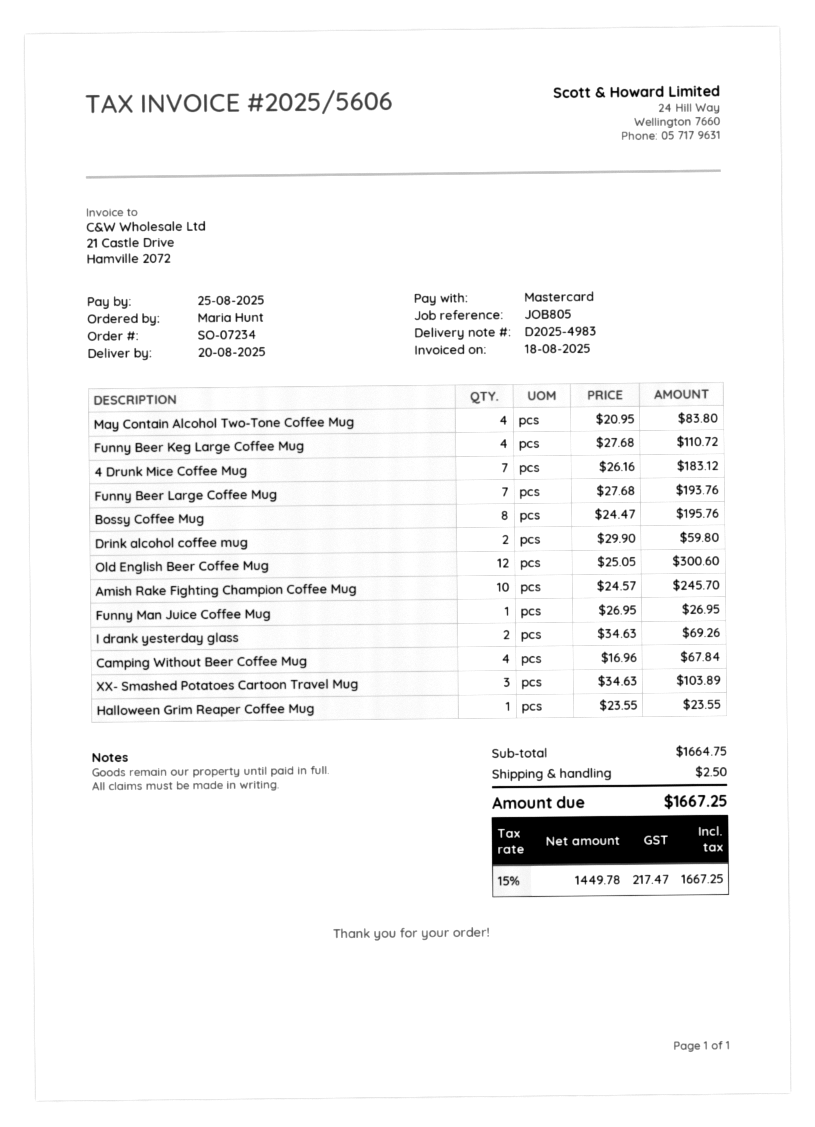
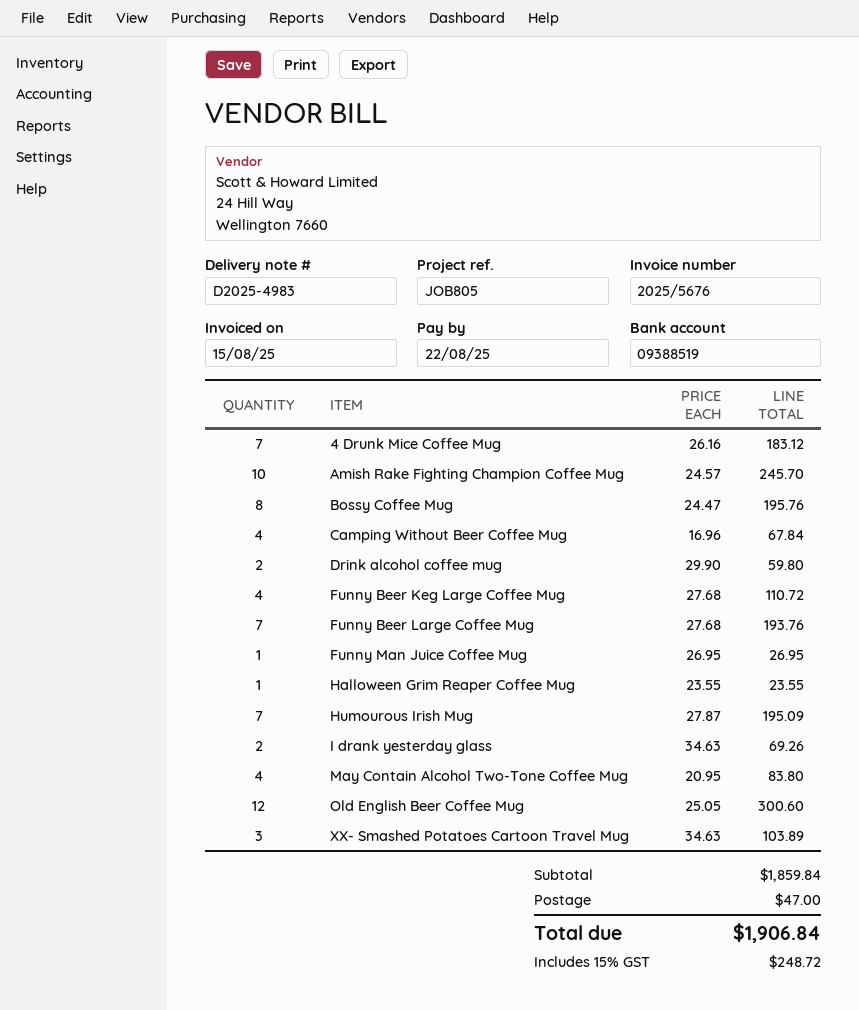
invoice number: 2025/5606 -> 2025/5676
invoice date: 2025-08-18 -> 2025-08-15
due date: 2025-08-25 -> 2025-08-22
Humourous Irish Mug: none -> 7 x 27.87 = 195.09
subtotal: 1664.75 -> 1859.84
shipping: 2.50 -> 47.00
tax: 15% = 217.47 -> 15% = 248.72
total: 1667.25 -> 1906.84

